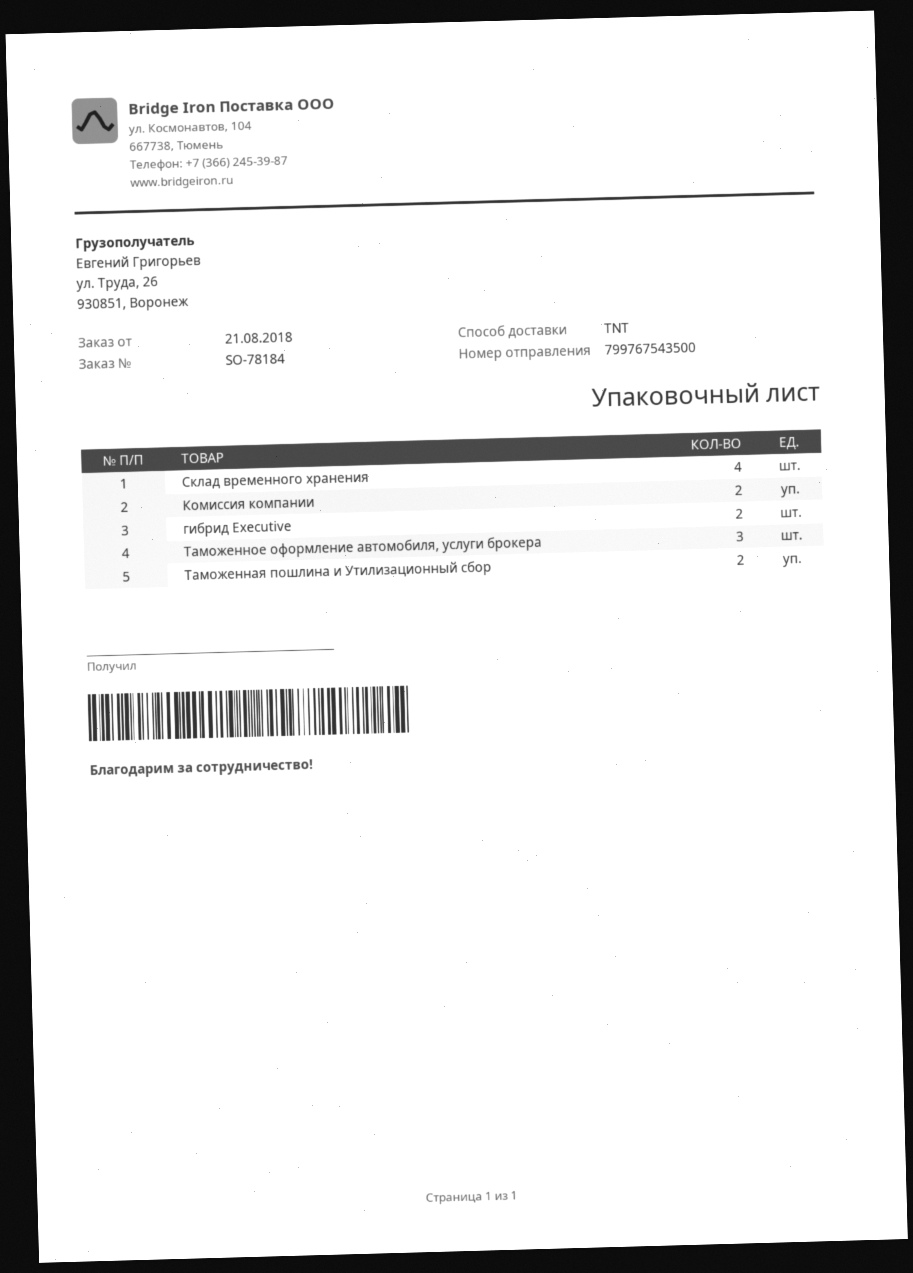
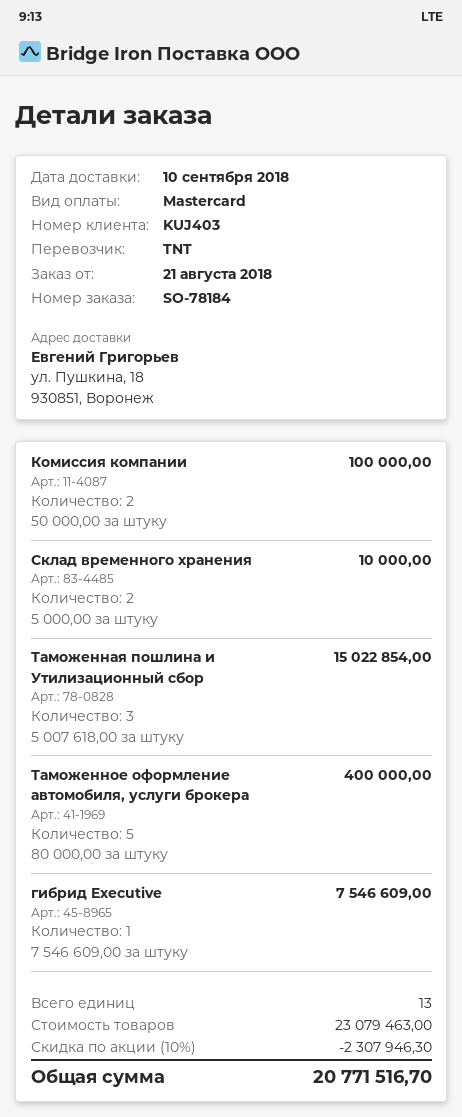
ship to: ул. Труда, 26, 930851, Воронеж -> ул. Пушкина, 18, 930851, Воронеж
Склад временного хранения: 4 -> 2
гибрид Executive: 2 -> 1
Таможенное оформление автомобиля, услуги брокера: 3 -> 5
Таможенная пошлина и Утилизационный сбор: 2 -> 3

